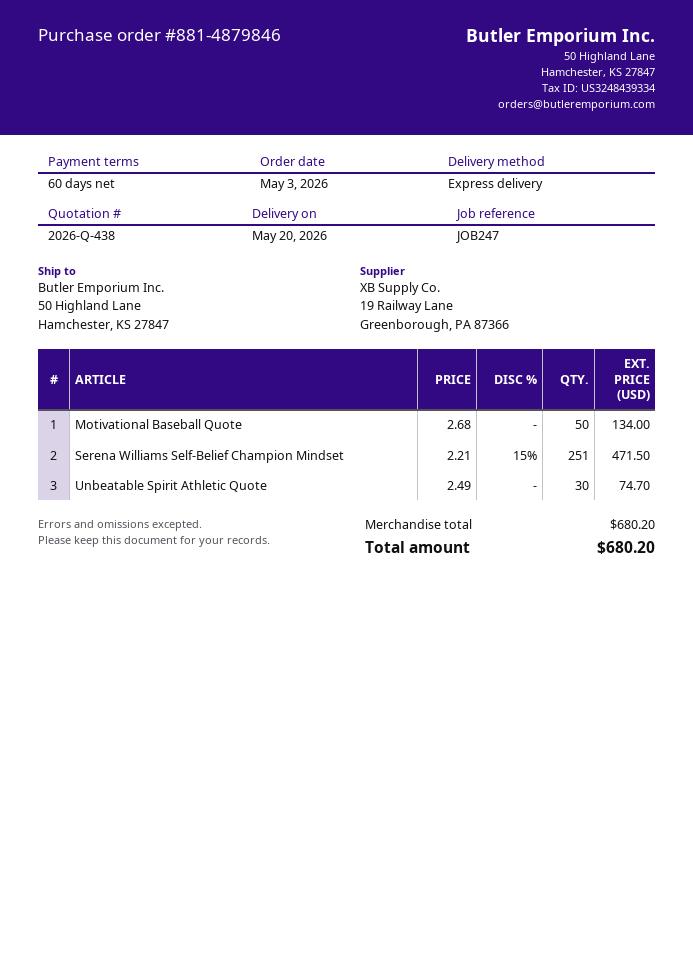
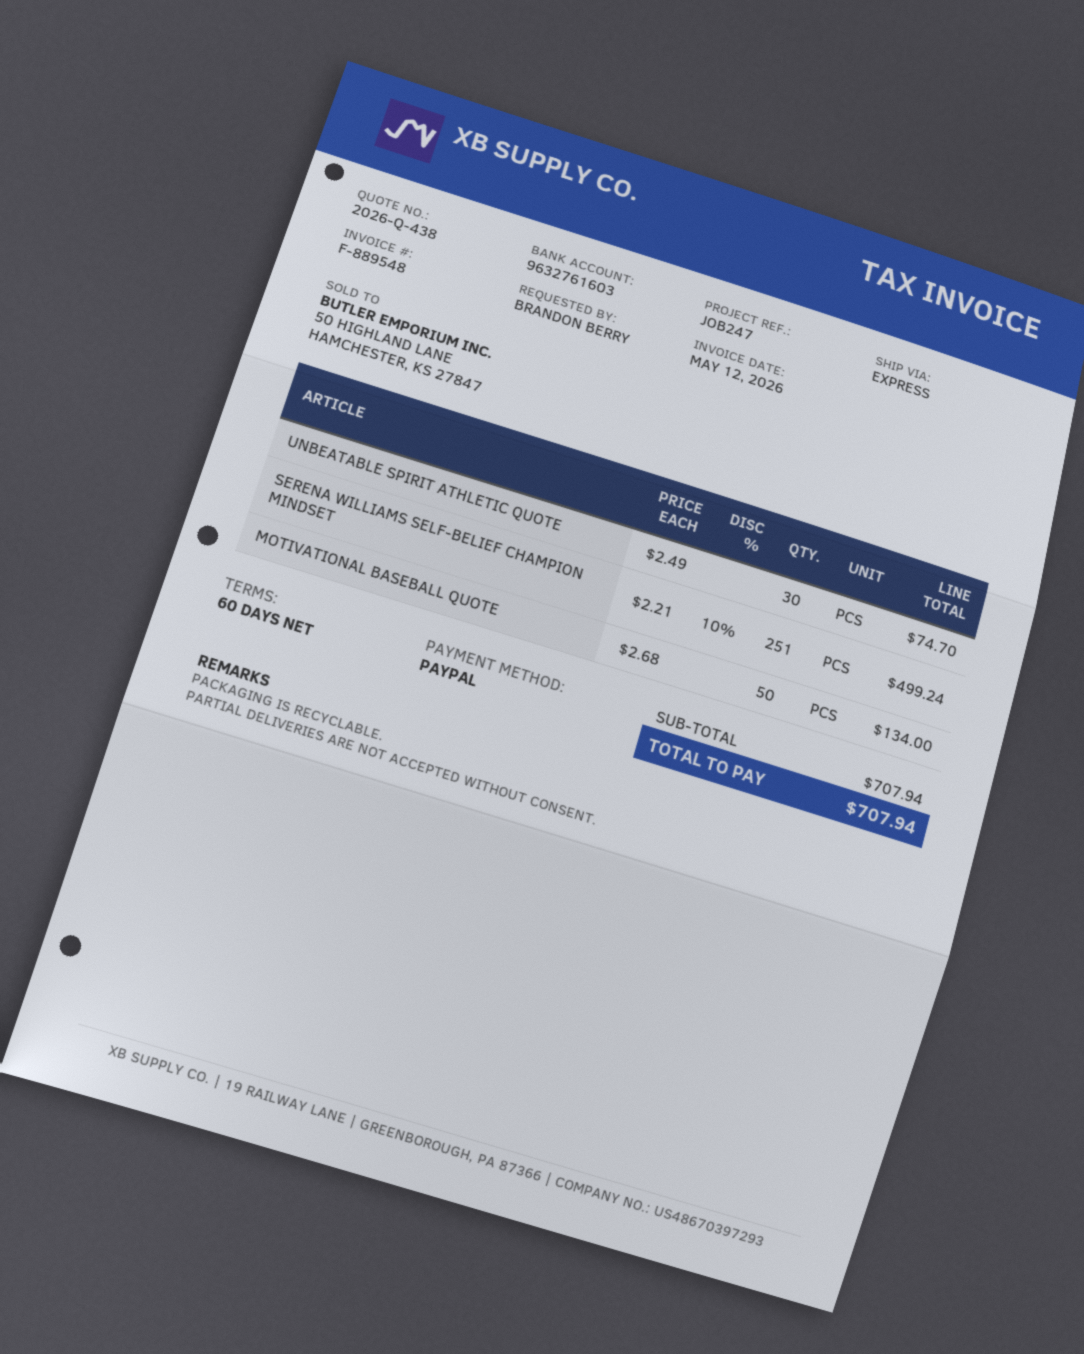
Serena Williams Self-Belief Champion Mindset: 251 x 2.21 - 15% = 471.50 -> 251 x 2.21 - 10% = 499.24
subtotal: 680.20 -> 707.94
total: 680.20 -> 707.94

